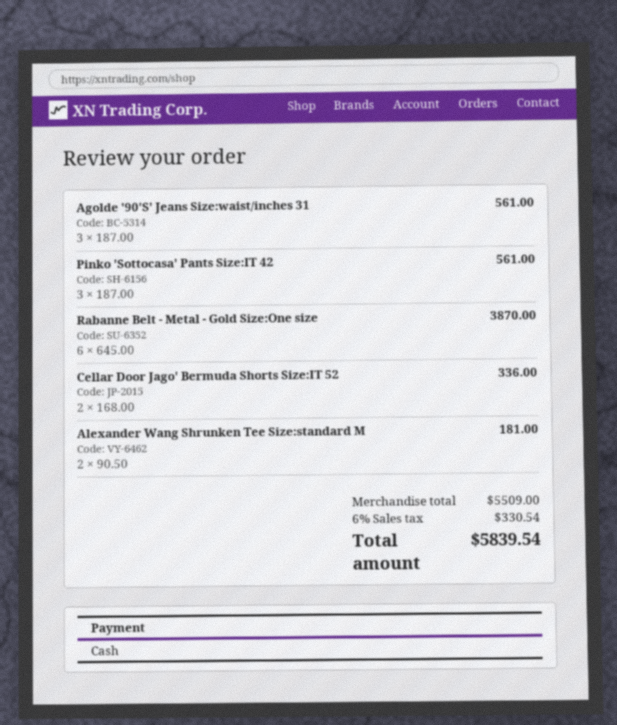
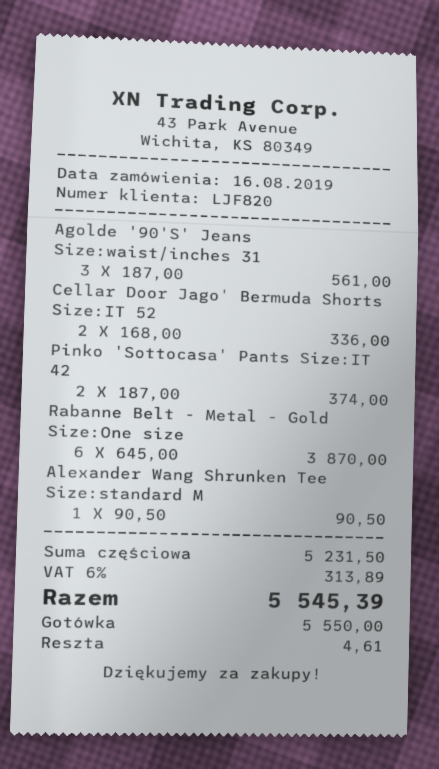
Pinko 'Sottocasa' Pants Size:IT 42: 3 x 187.00 = 561.00 -> 2 x 187.00 = 374.00
Alexander Wang Shrunken Tee Size:standard M: 2 x 90.50 = 181.00 -> 1 x 90.50 = 90.50
subtotal: 5509.00 -> 5231.50
tax: 6% = 330.54 -> 6% = 313.89
total: 5839.54 -> 5545.39

